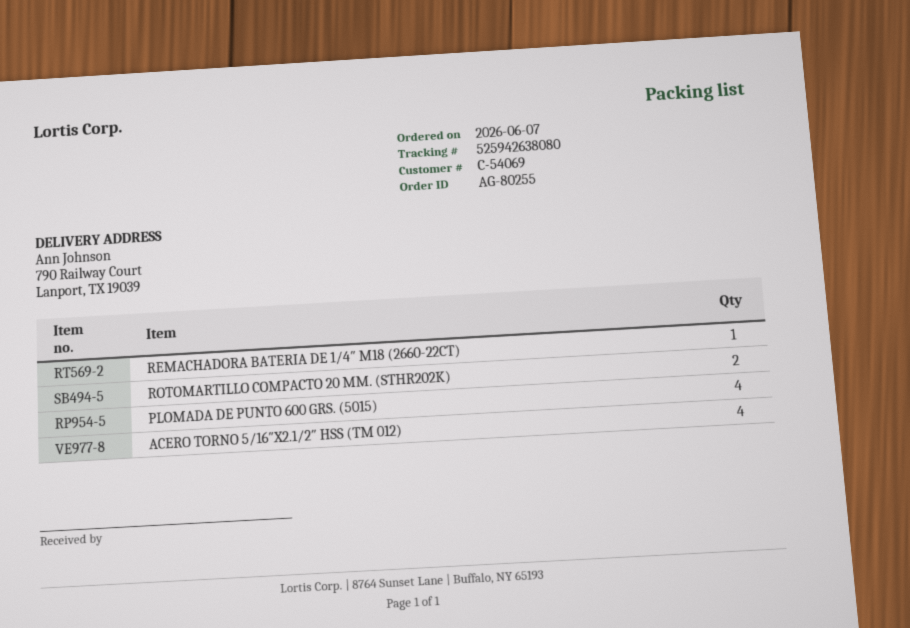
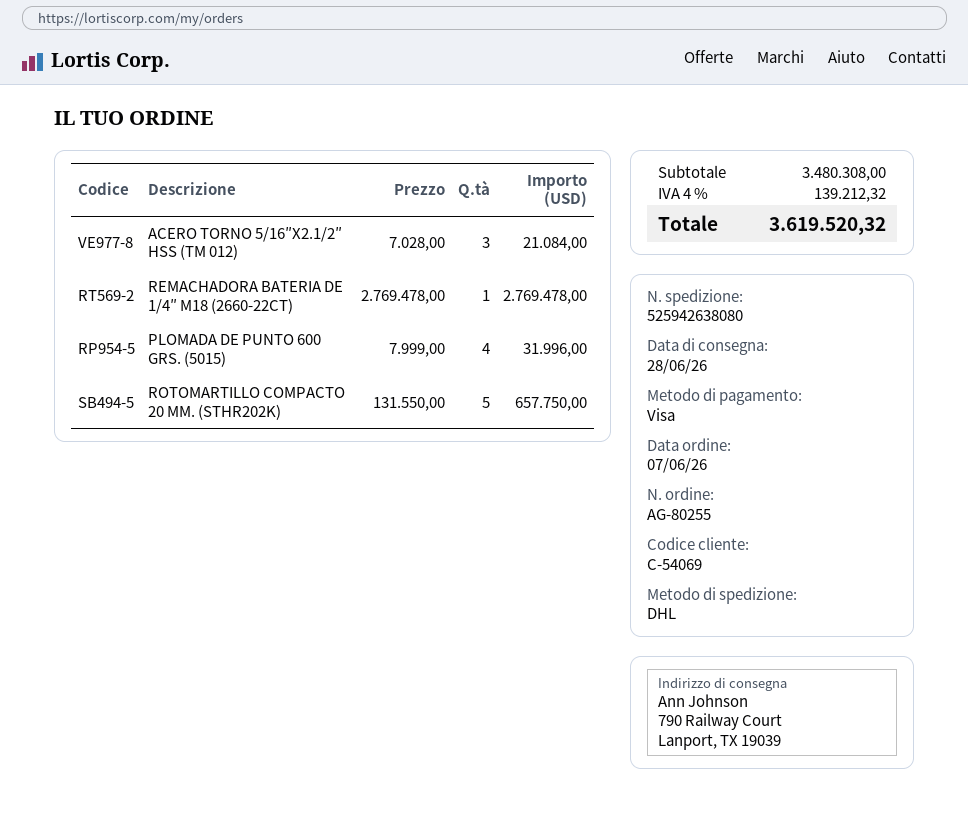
ROTOMARTILLO COMPACTO 20 MM. (STHR202K): 2 -> 5
ACERO TORNO 5/16″X2.1/2″ HSS (TM 012): 4 -> 3

